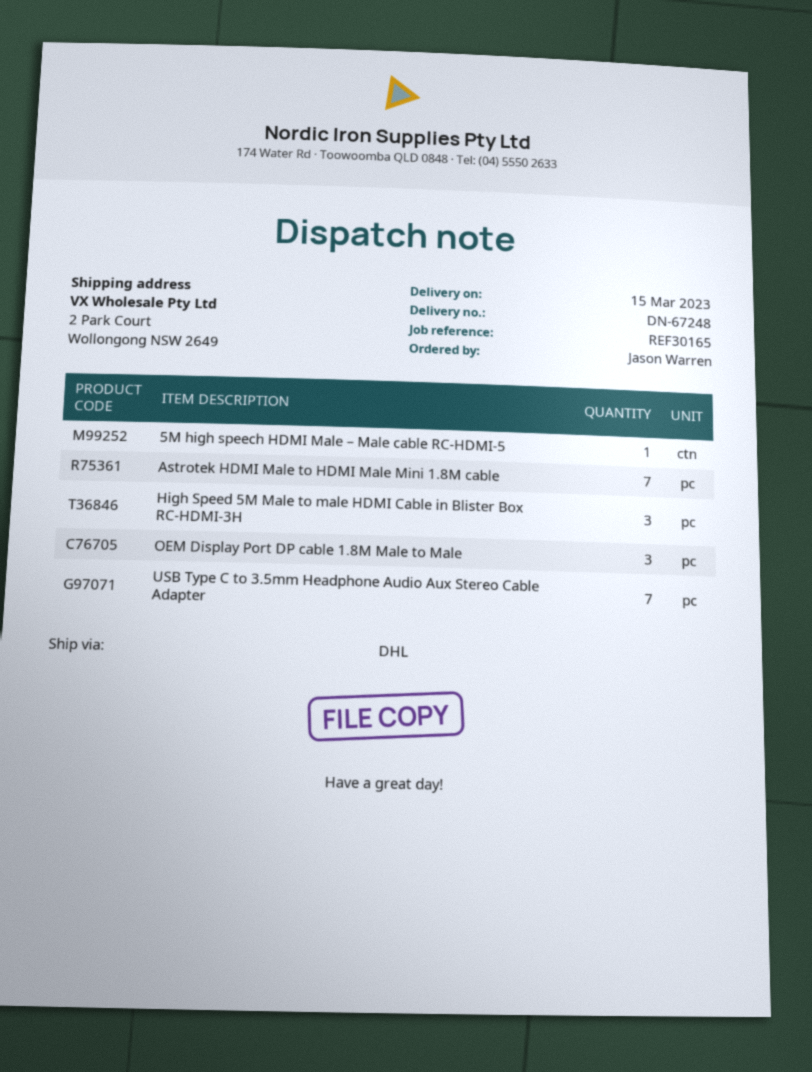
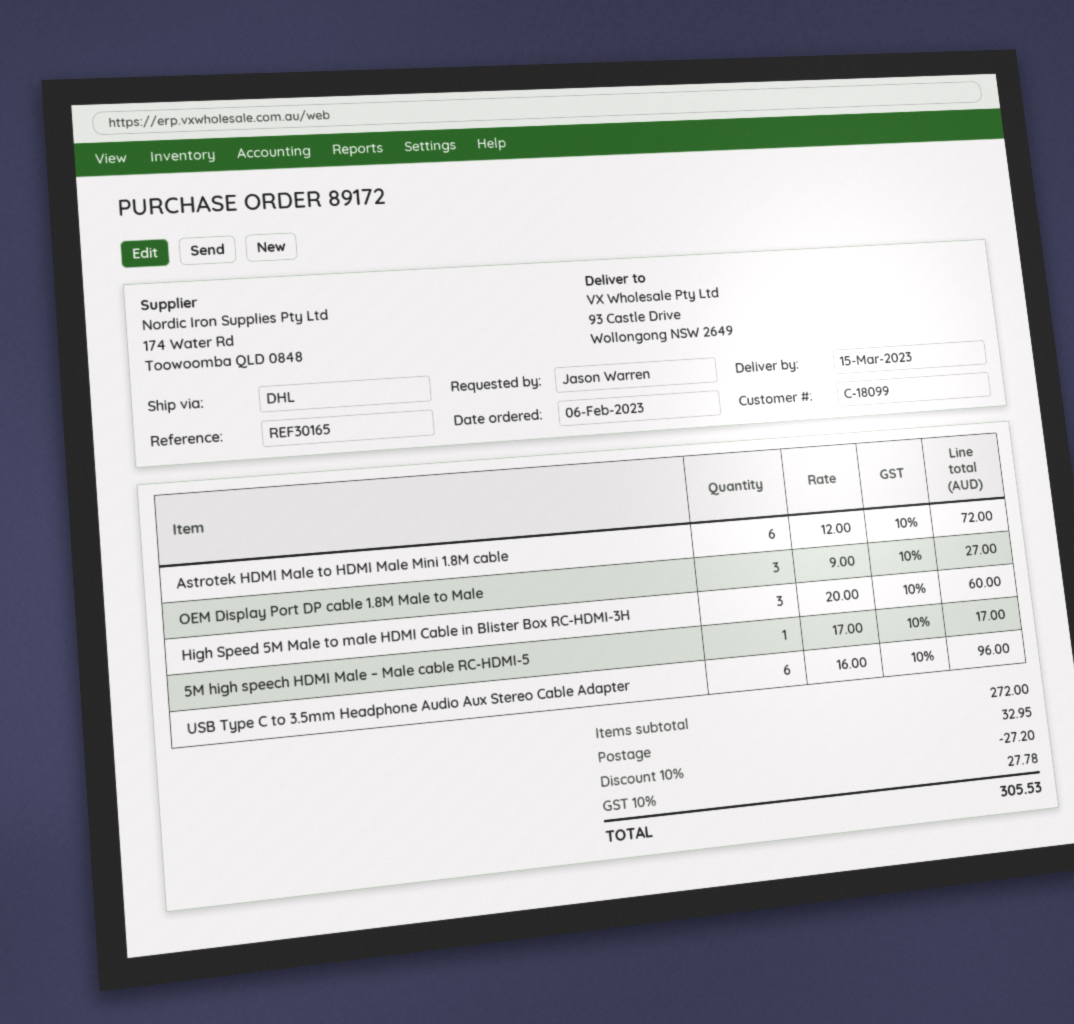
ship to: 2 Park Court, Wollongong NSW 2649 -> 93 Castle Drive, Wollongong NSW 2649
Astrotek HDMI Male to HDMI Male Mini 1.8M cable: 7 -> 6
USB Type C to 3.5mm Headphone Audio Aux Stereo Cable Adapter: 7 -> 6

